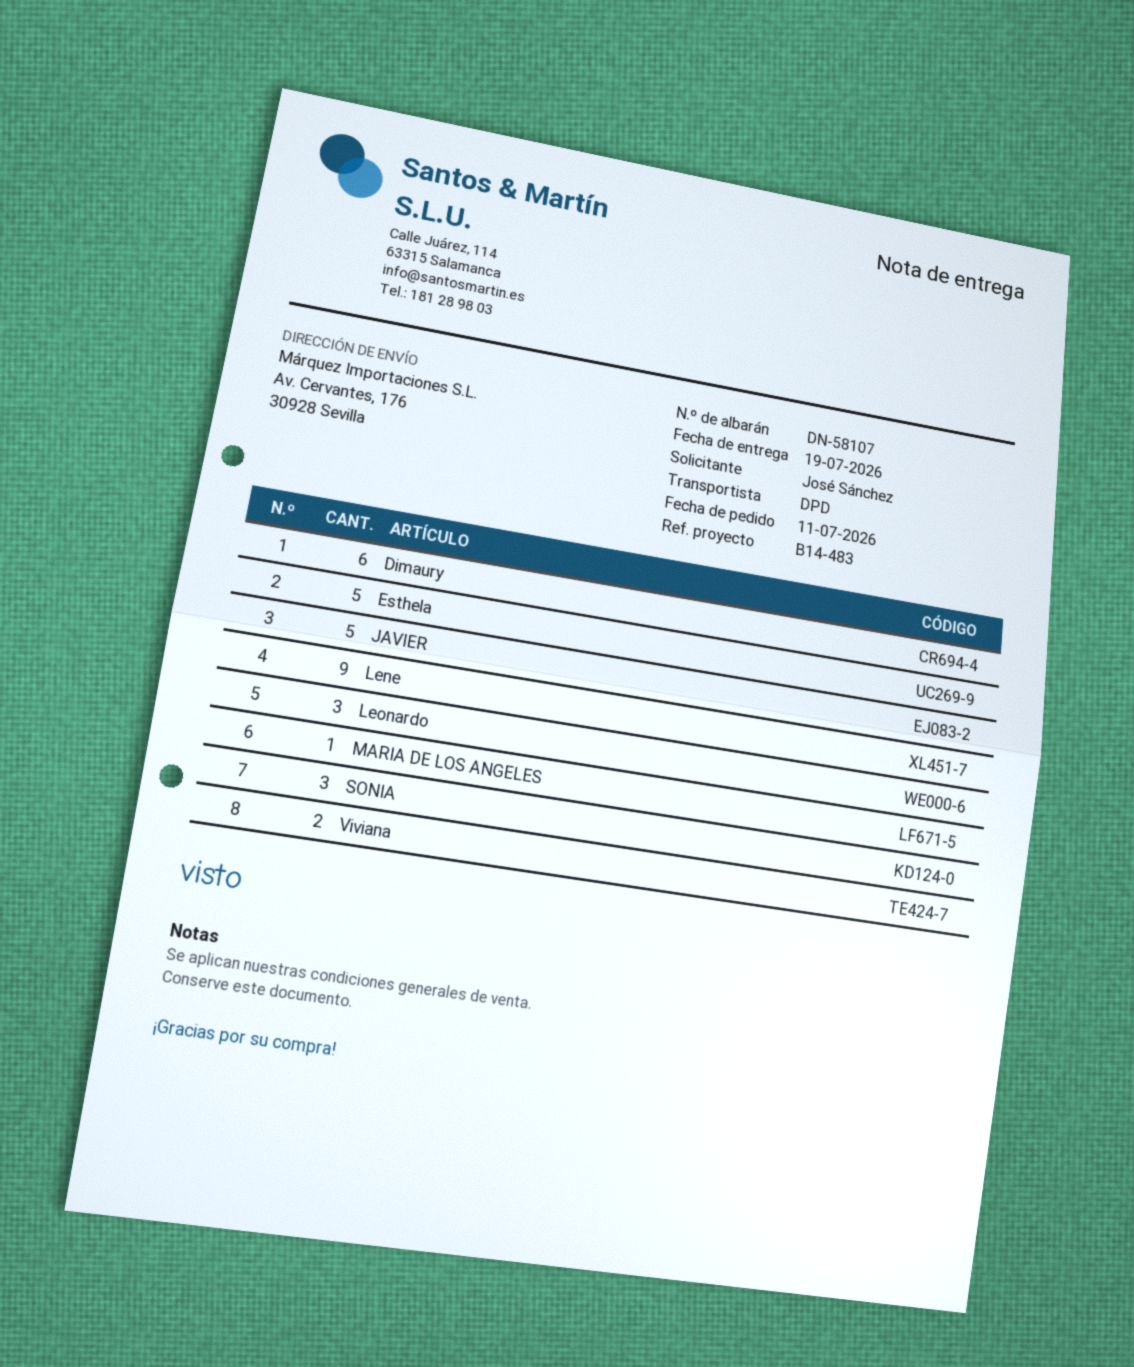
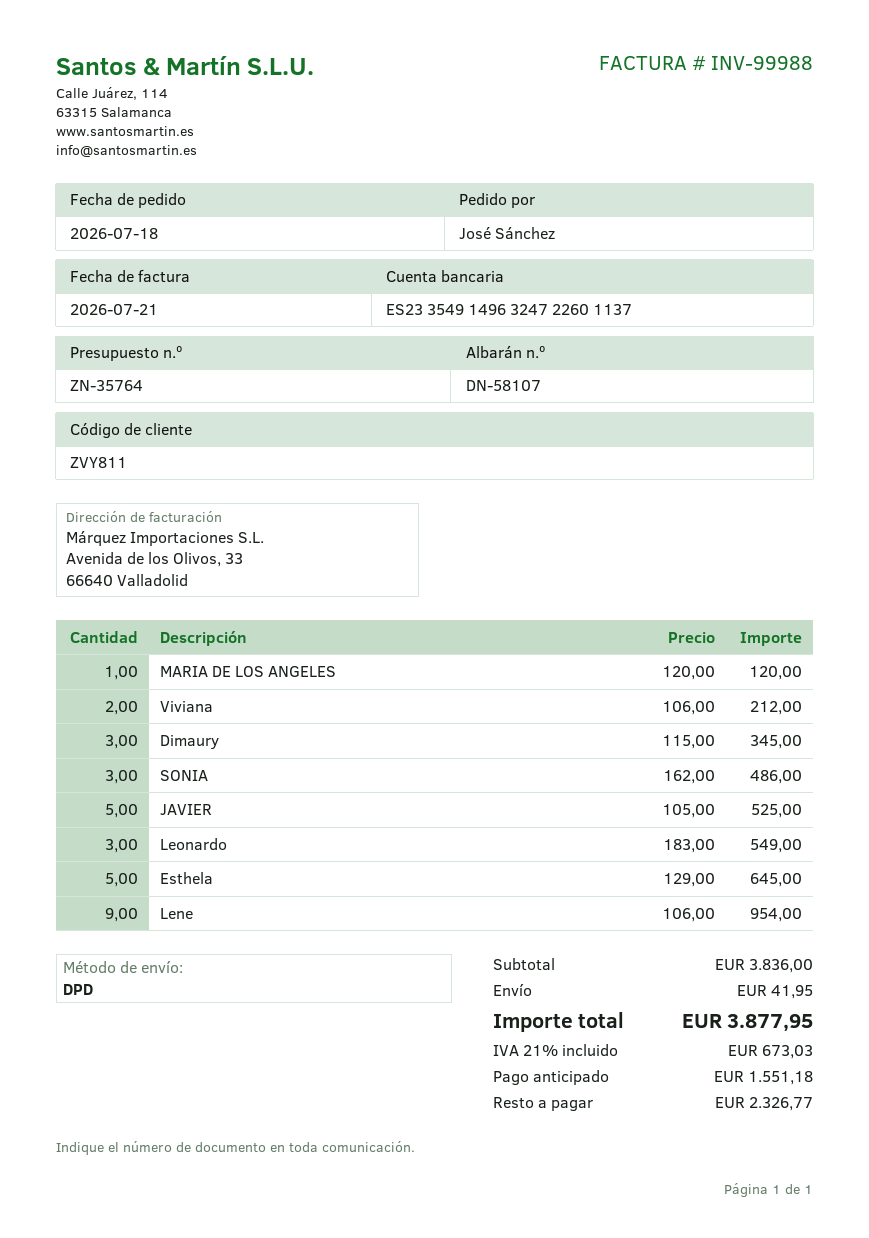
order date: 2026-07-11 -> 2026-07-18
Dimaury: 6 -> 3

